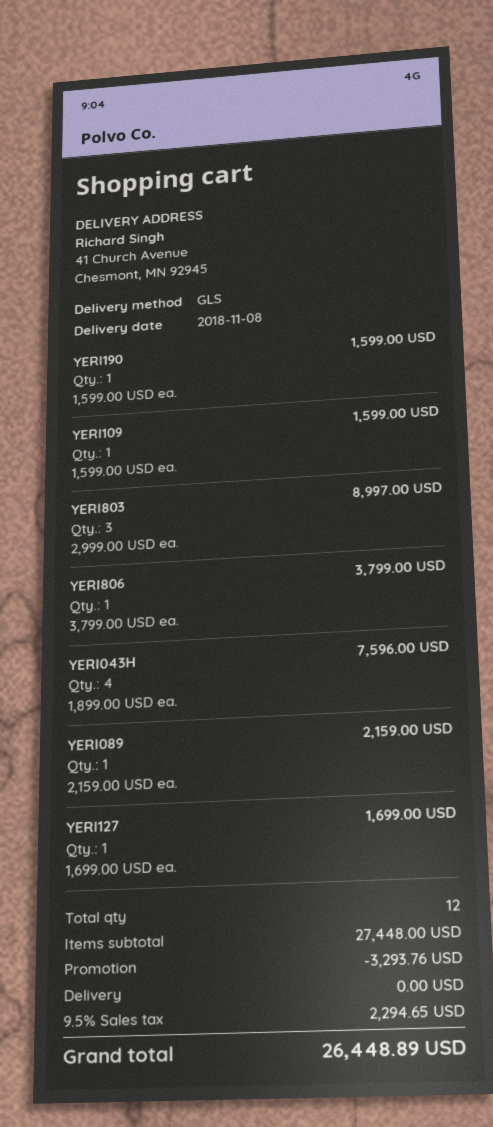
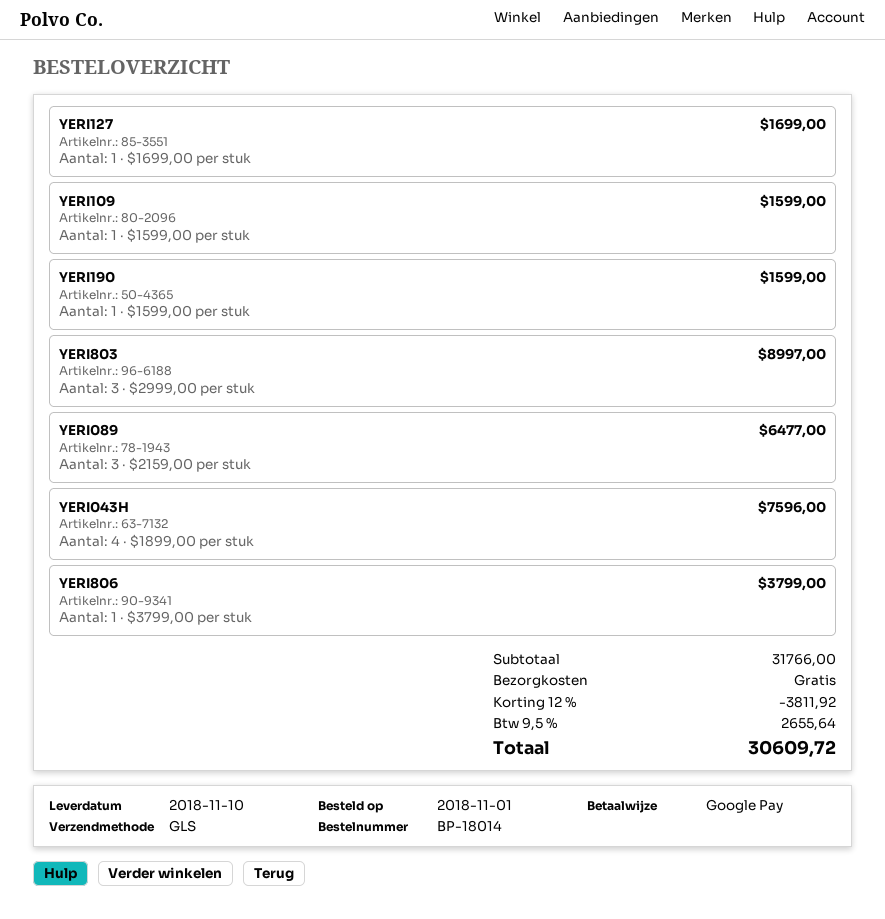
delivery date: 2018-11-08 -> 2018-11-10
YERI089: 1 x 2159.00 = 2159.00 -> 3 x 2159.00 = 6477.00
subtotal: 27448.00 -> 31766.00
discount: 3293.76 -> 3811.92
tax: 9.5% = 2294.65 -> 9.5% = 2655.64
total: 26448.89 -> 30609.72

